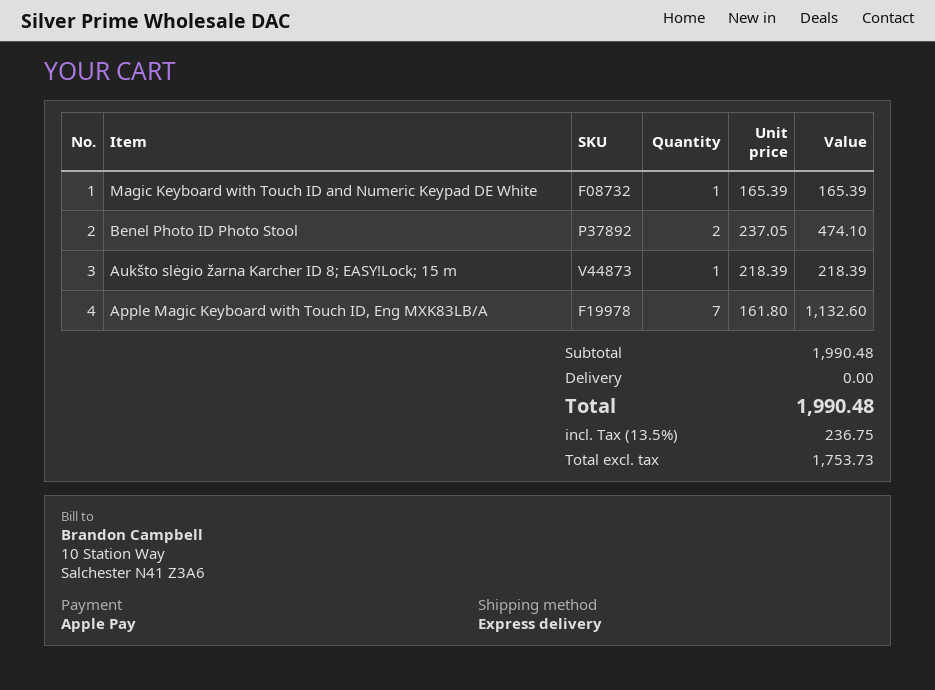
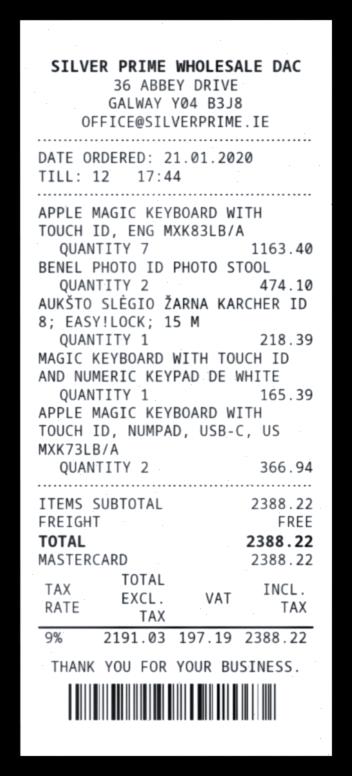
payment method: Apple Pay -> Mastercard
Apple Magic Keyboard with Touch ID, Eng MXK83LB/A: 7 for 1132.60 -> 7 for 1163.40
APPLE MAGIC KEYBOARD WITH TOUCH ID, NUMPAD, USB-C, US MXK73LB/A: none -> 2 for 366.94
subtotal: 1990.48 -> 2388.22
net: 1753.73 -> 2191.03
tax: 13.5% = 236.75 -> 9% = 197.19
total: 1990.48 -> 2388.22

